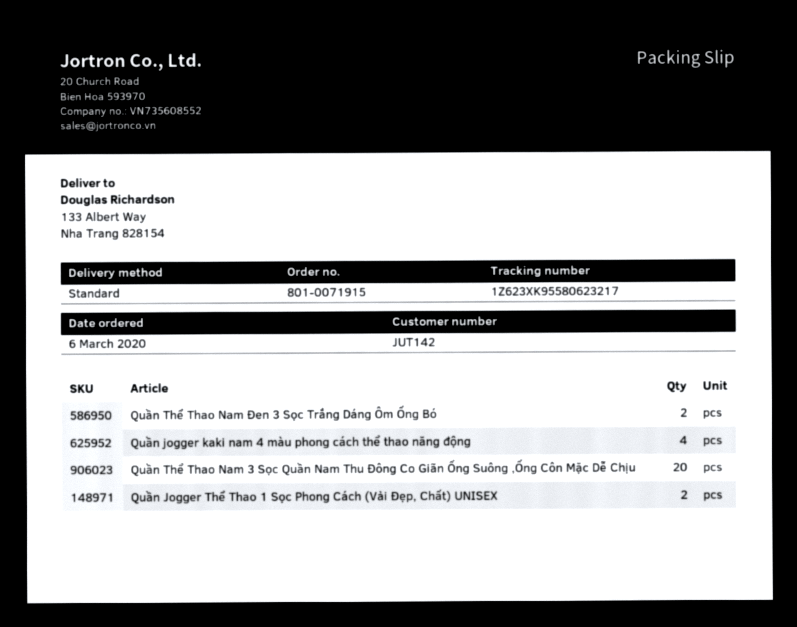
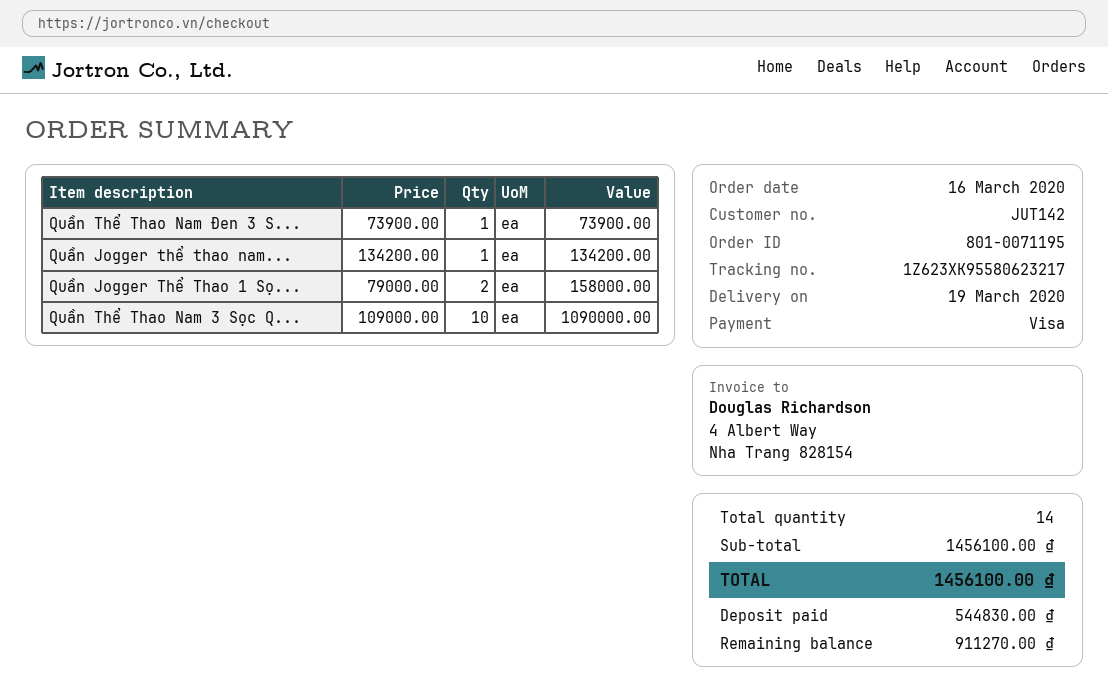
order number: 801-0071915 -> 801-0071195
order date: 2020-03-06 -> 2020-03-16
Quần Thể Thao Nam Đen 3 Sọc Trắng Dáng Ôm Ống Bó: 2 -> 1
Quần jogger kaki nam 4 màu phong cách thể thao năng động: 4 -> none
Quần Thể Thao Nam 3 Sọc Quần Nam Thu Đông Co Giãn Ống Suông ,Ống Côn Mặc Dễ Chịu: 20 -> 10
Quần Jogger thể thao nam...: none -> 1

